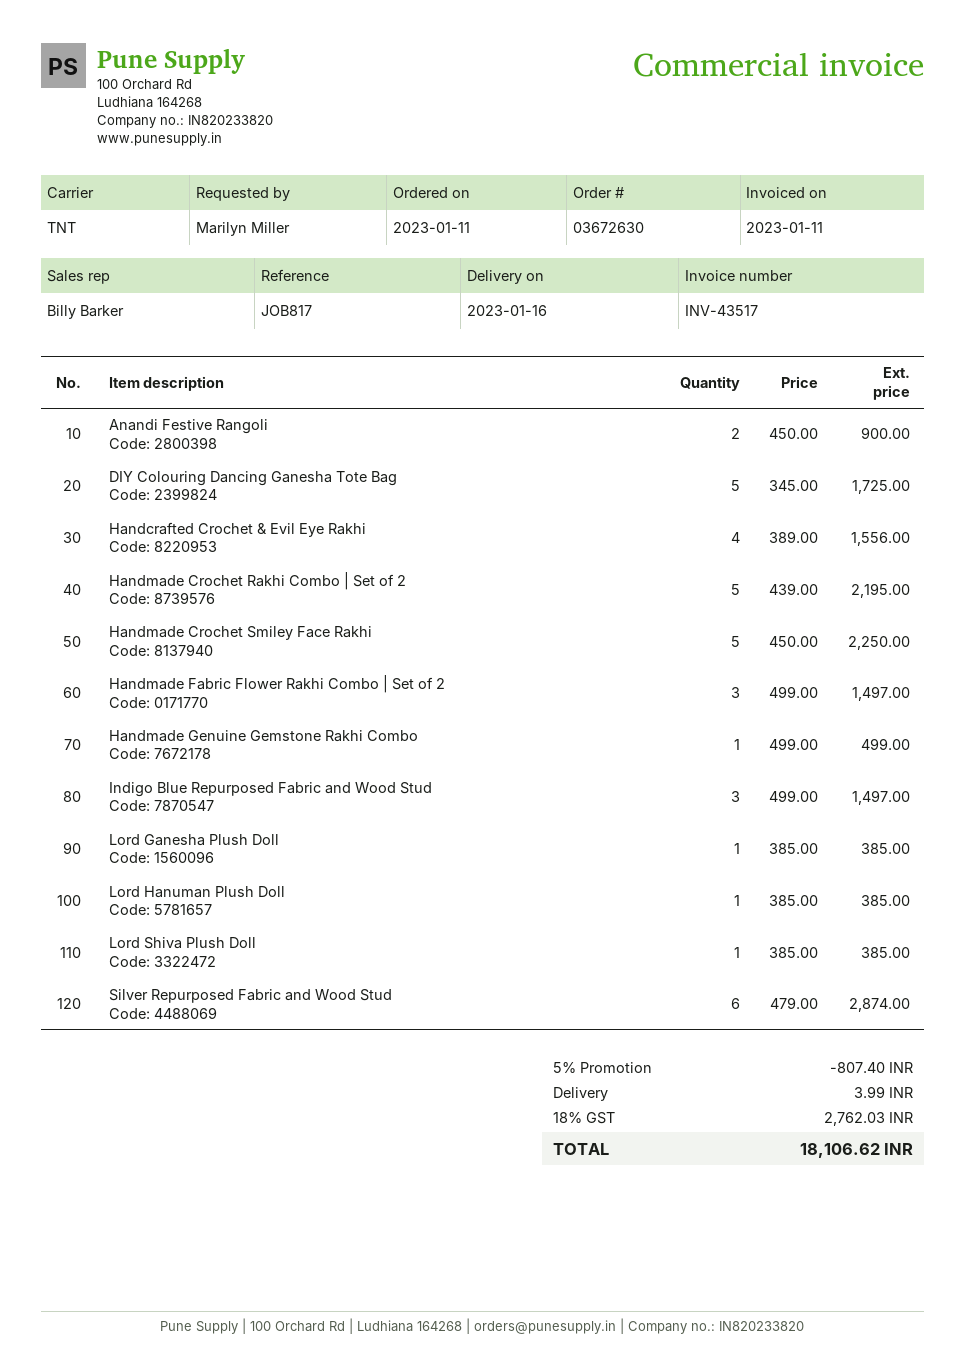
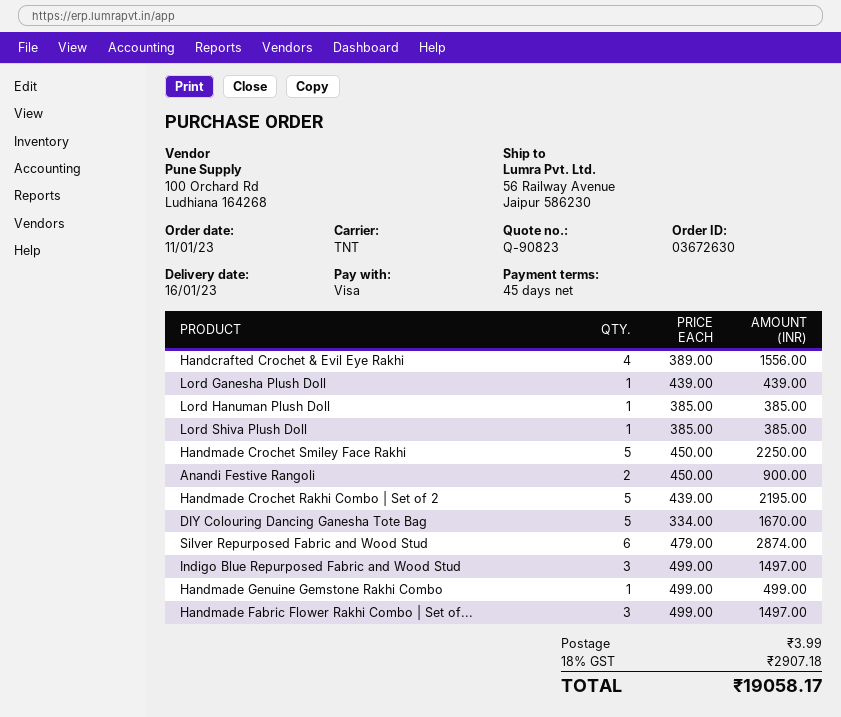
DIY Colouring Dancing Ganesha Tote Bag: 5 x 345.00 = 1725.00 -> 5 x 334.00 = 1670.00
Lord Ganesha Plush Doll: 1 x 385.00 = 385.00 -> 1 x 439.00 = 439.00
discount: 5% = 807.40 -> none
tax: 18% = 2762.03 -> 18% = 2907.18
total: 18106.62 -> 19058.17

